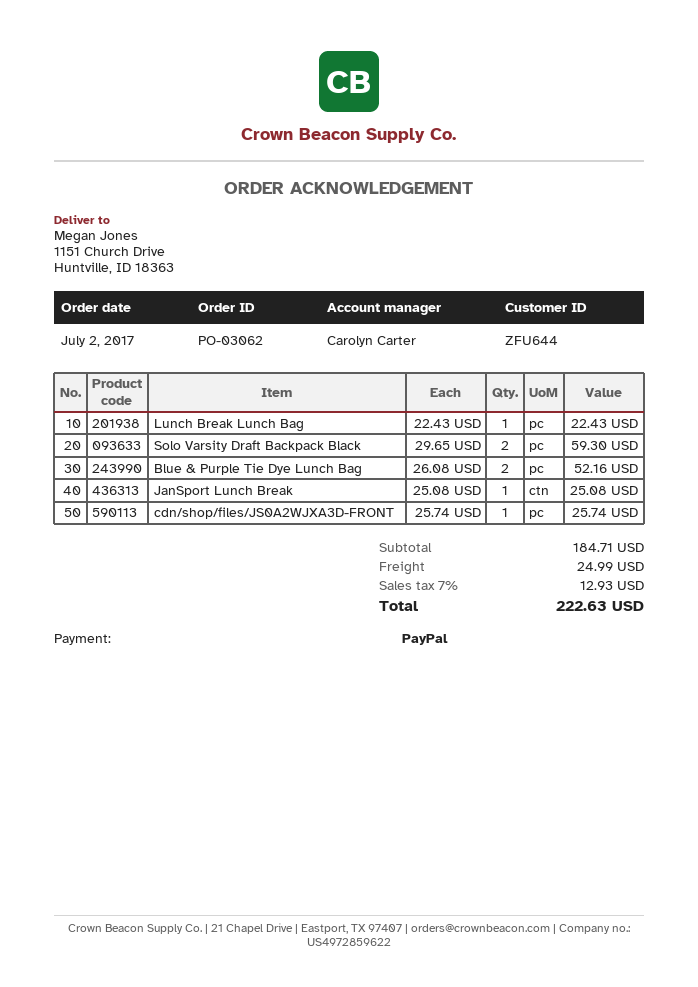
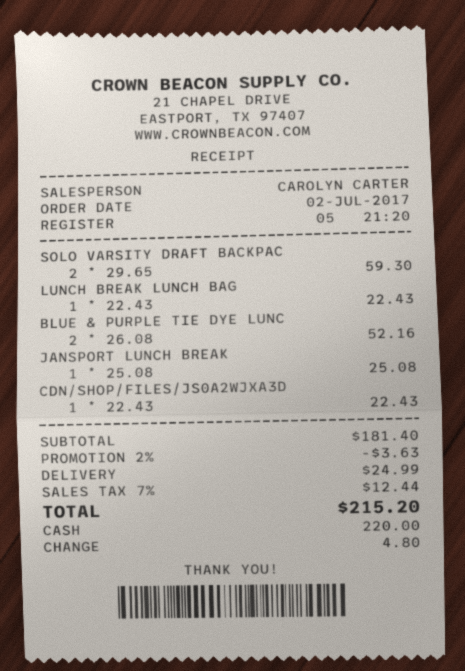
payment method: PayPal -> cash
cdn/shop/files/JS0A2WJXA3D-FRONT: 1 x 25.74 = 25.74 -> 1 x 22.43 = 22.43
subtotal: 184.71 -> 181.40
discount: none -> 2% = 3.63
tax: 7% = 12.93 -> 7% = 12.44
total: 222.63 -> 215.20

